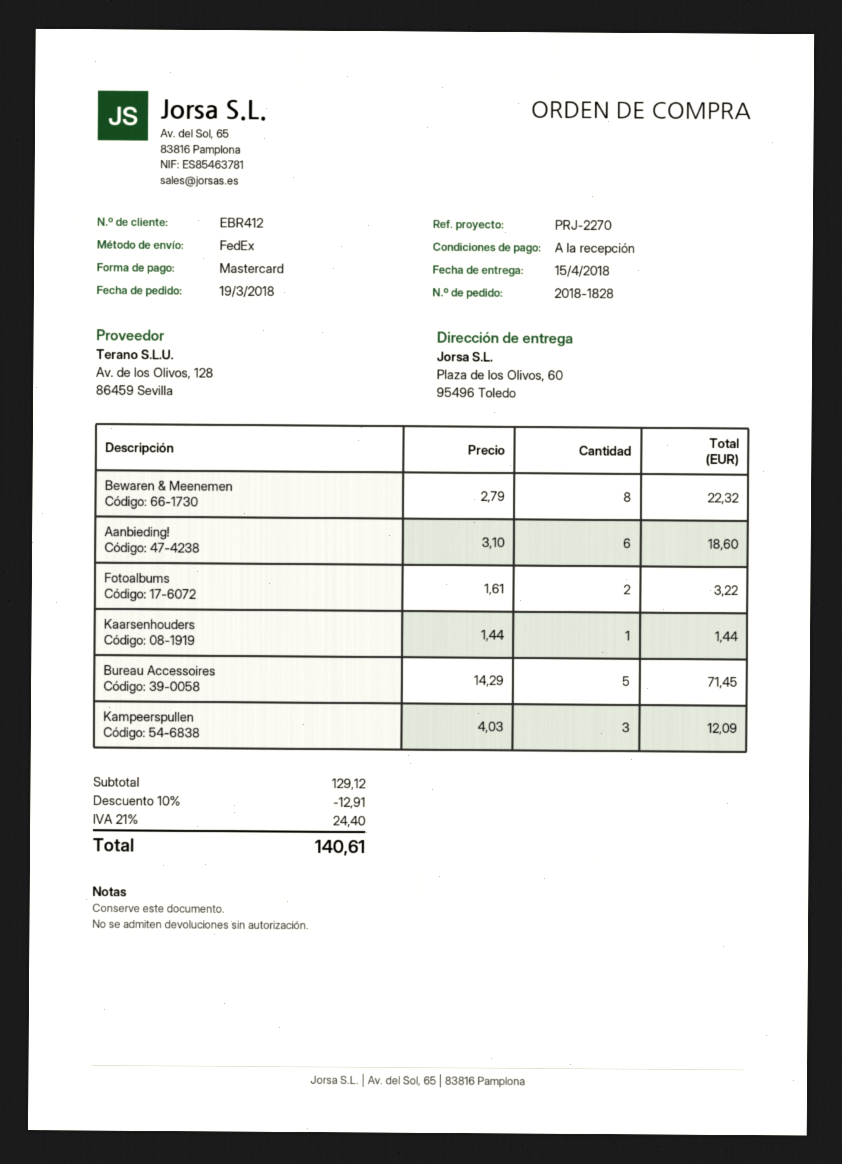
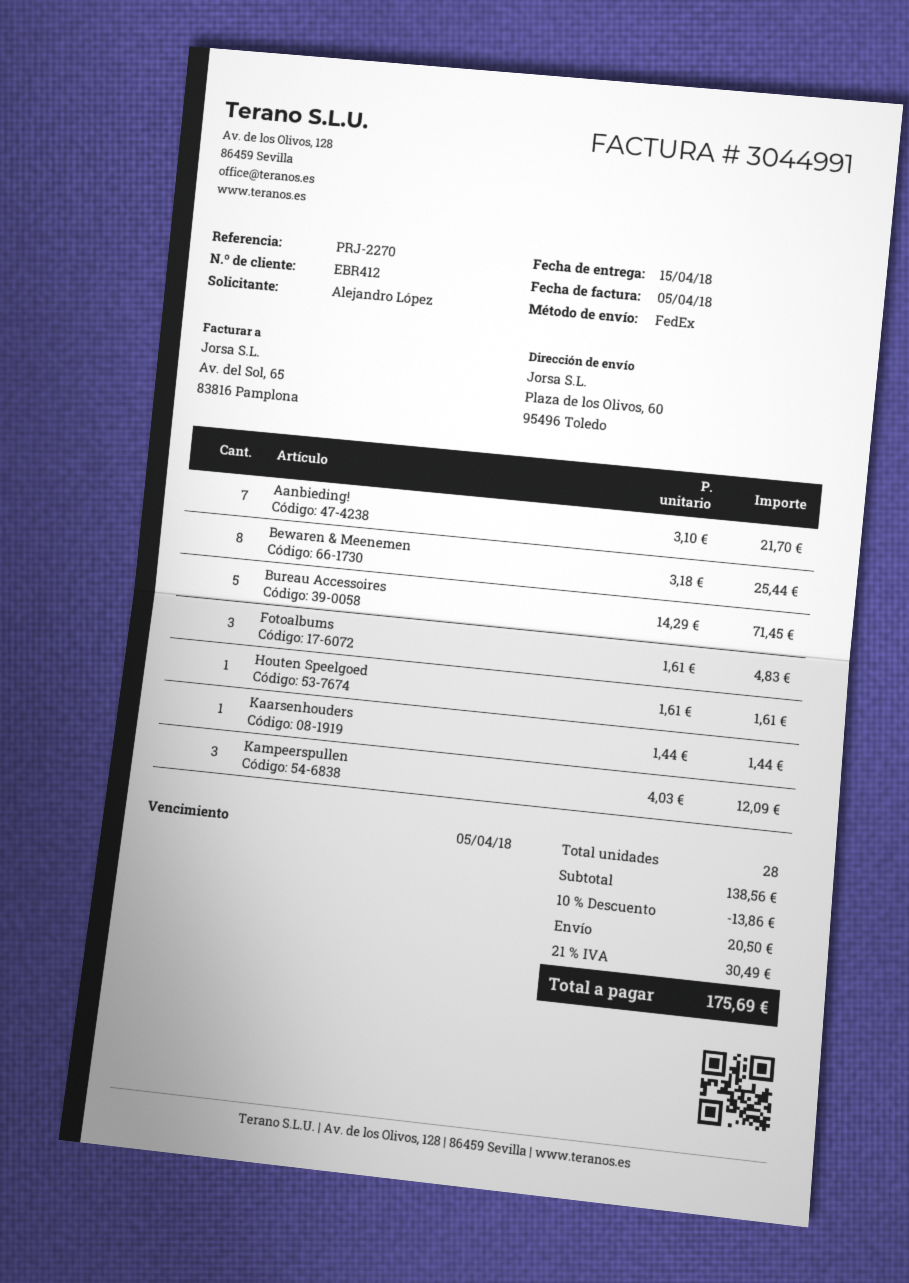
Bewaren & Meenemen: 8 x 2.79 = 22.32 -> 8 x 3.18 = 25.44
Aanbieding!: 6 x 3.10 = 18.60 -> 7 x 3.10 = 21.70
Fotoalbums: 2 x 1.61 = 3.22 -> 3 x 1.61 = 4.83
Houten Speelgoed: none -> 1 x 1.61 = 1.61
subtotal: 129.12 -> 138.56
discount: 10% = 12.91 -> 10% = 13.86
shipping: none -> 20.50
tax: 21% = 24.40 -> 21% = 30.49
total: 140.61 -> 175.69

